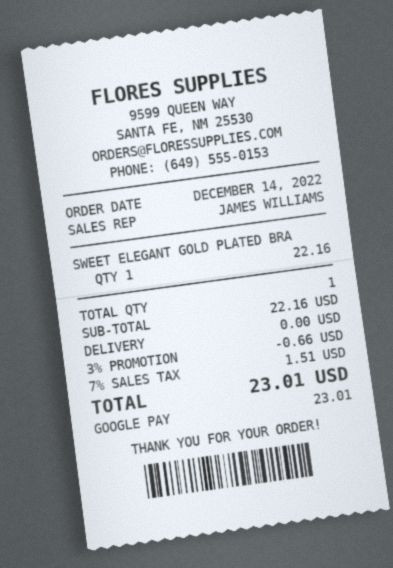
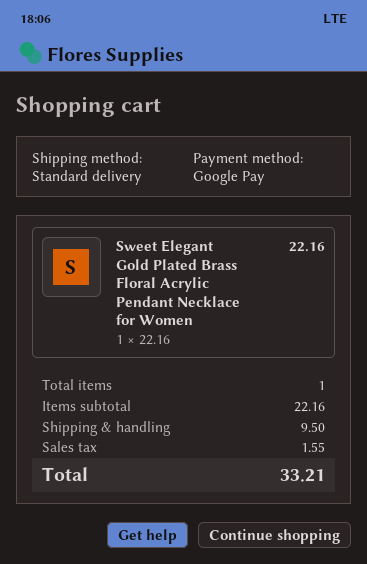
discount: 3% = 0.66 -> none
shipping: 0.00 -> 9.50
tax: 1.51 -> 1.55
total: 23.01 -> 33.21

